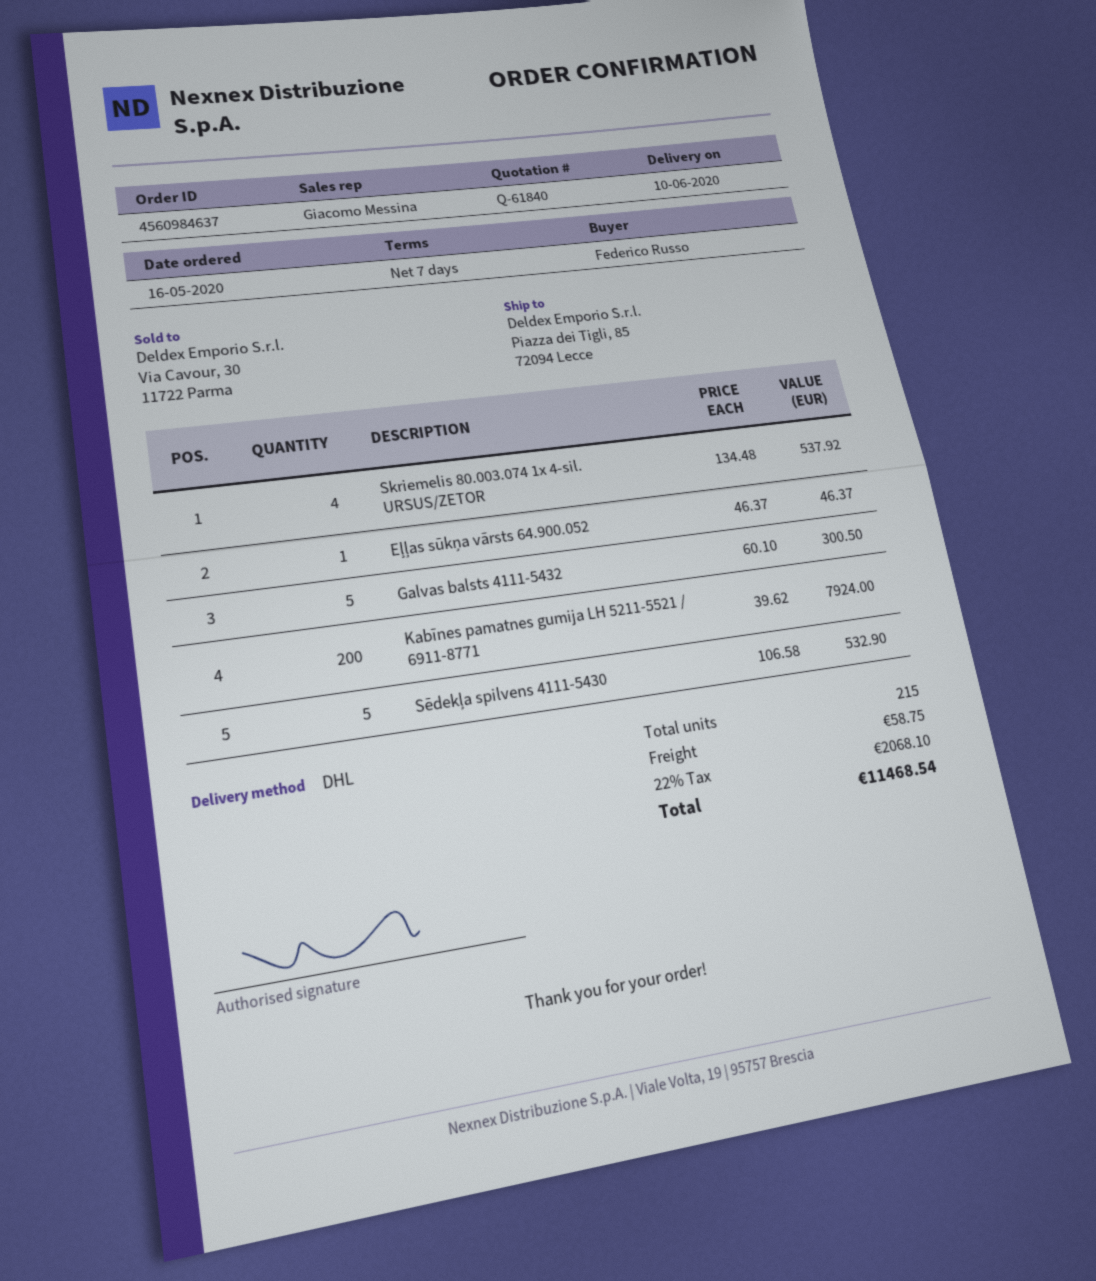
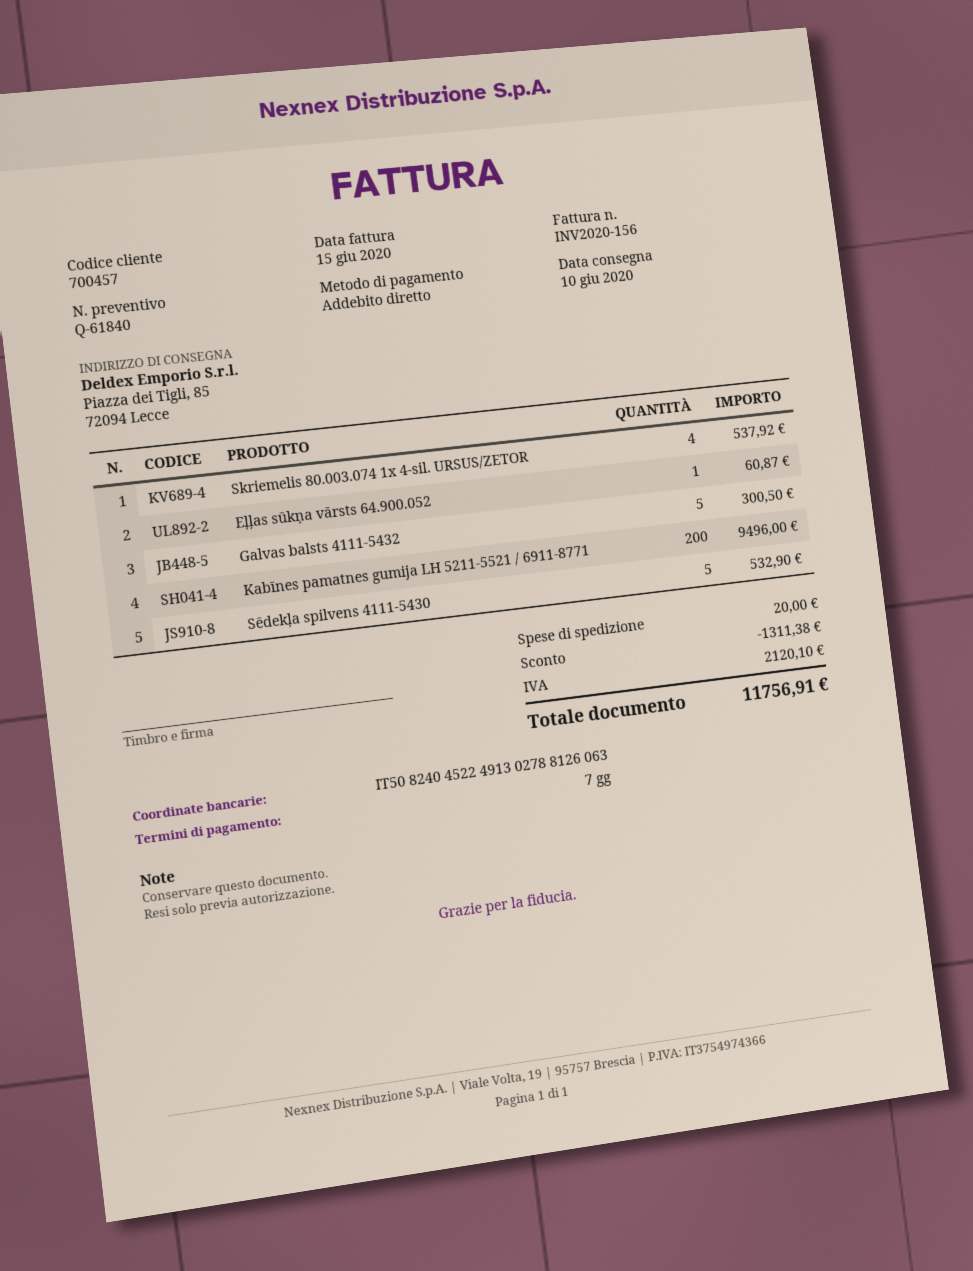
Eļļas sūkņa vārsts 64.900.052: 1 for 46.37 -> 1 for 60.87
Kabīnes pamatnes gumija LH 5211-5521 / 6911-8771: 200 for 7924.00 -> 200 for 9496.00
discount: none -> 1311.38
shipping: 58.75 -> 20.00
tax: 2068.10 -> 2120.10
total: 11468.54 -> 11756.91

